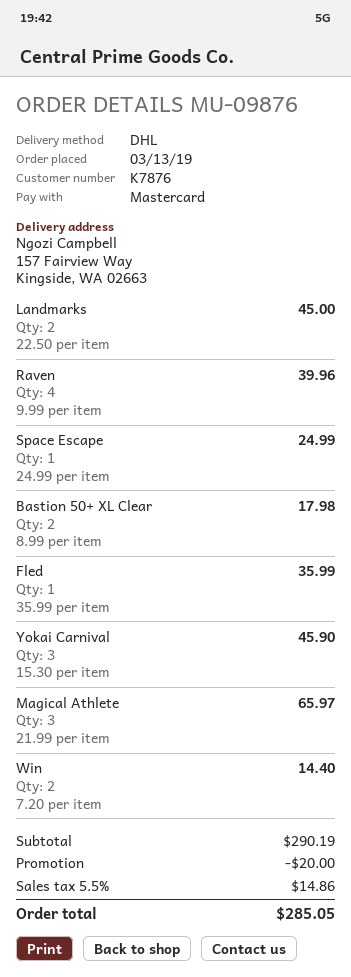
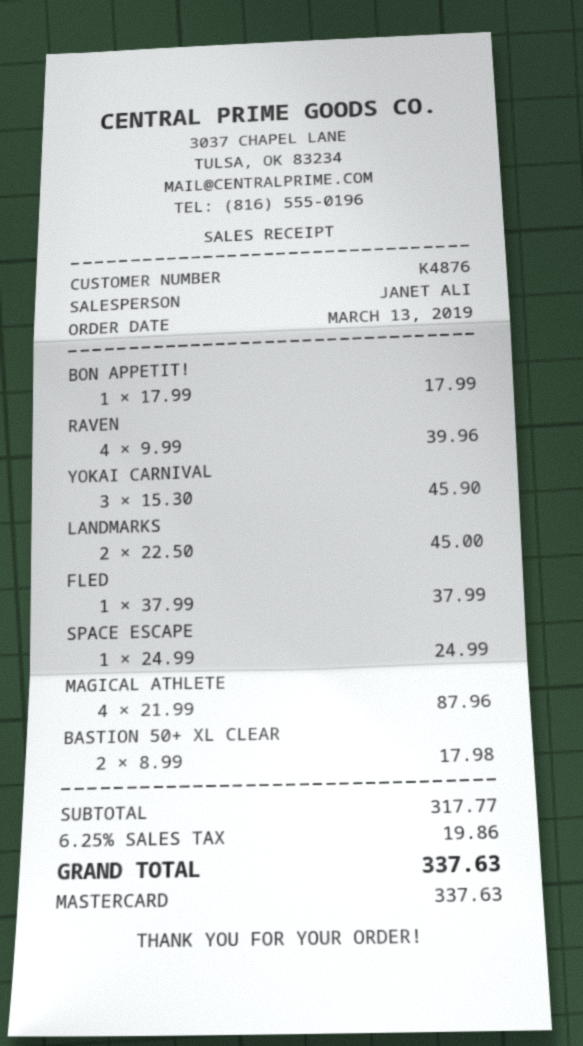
customer number: K7876 -> K4876
Fled: 1 x 35.99 = 35.99 -> 1 x 37.99 = 37.99
Magical Athlete: 3 x 21.99 = 65.97 -> 4 x 21.99 = 87.96
Win: 2 x 7.20 = 14.40 -> none
BON APPETIT!: none -> 1 x 17.99 = 17.99
subtotal: 290.19 -> 317.77
discount: 20.00 -> none
tax: 5.5% = 14.86 -> 6.25% = 19.86
total: 285.05 -> 337.63

